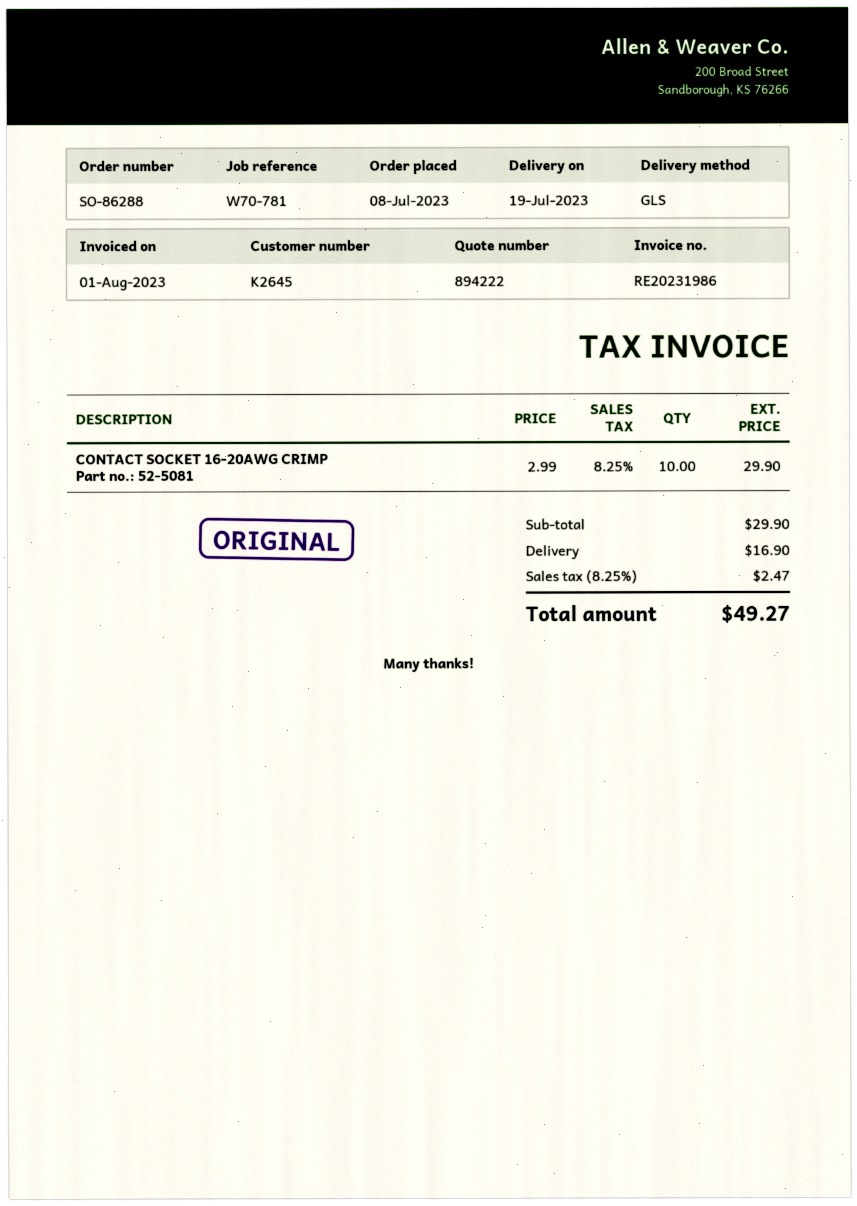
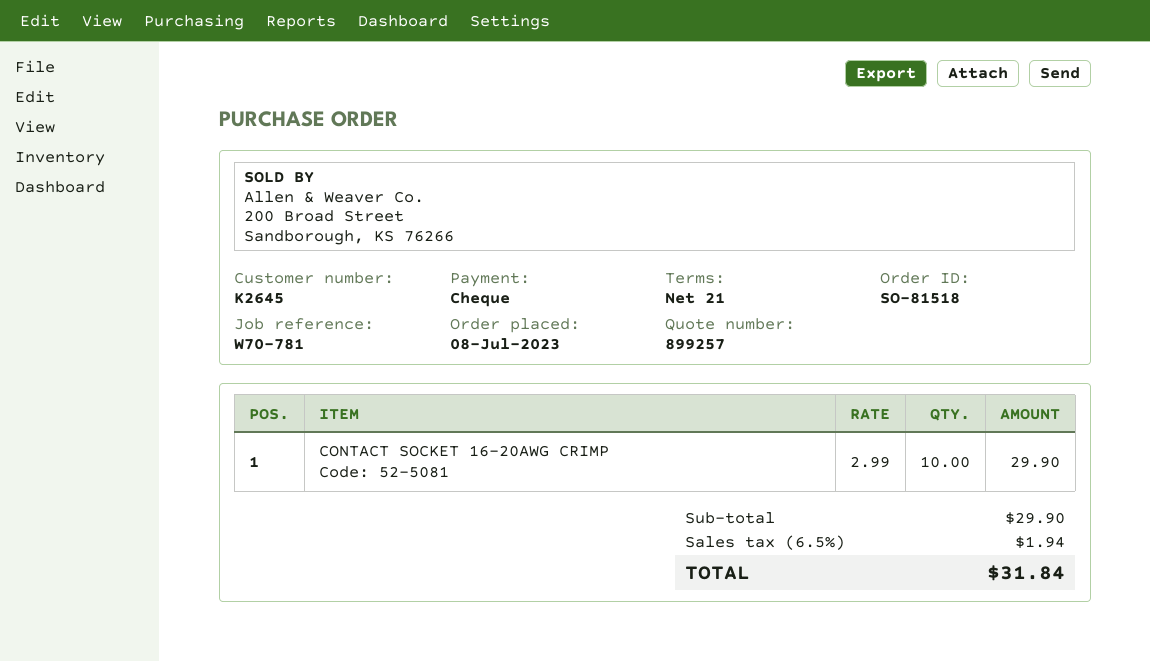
quote number: 894222 -> 899257
order number: SO-86288 -> SO-81518
shipping: 16.90 -> none
tax: 8.25% = 2.47 -> 6.5% = 1.94
total: 49.27 -> 31.84

